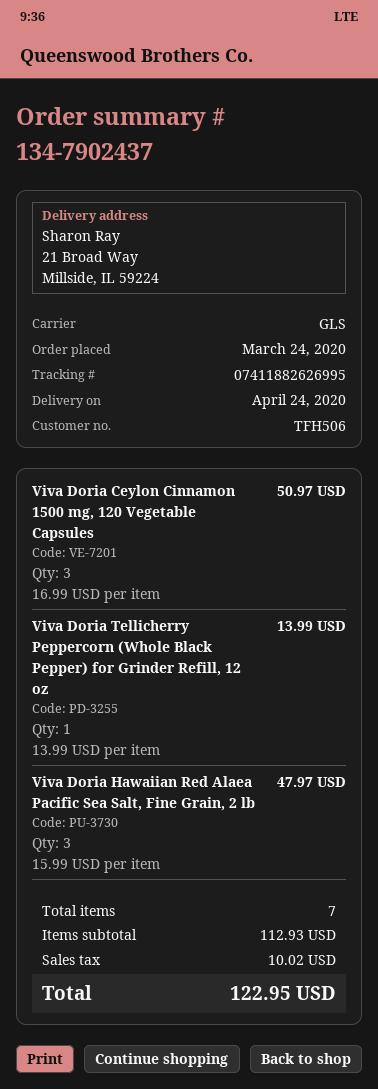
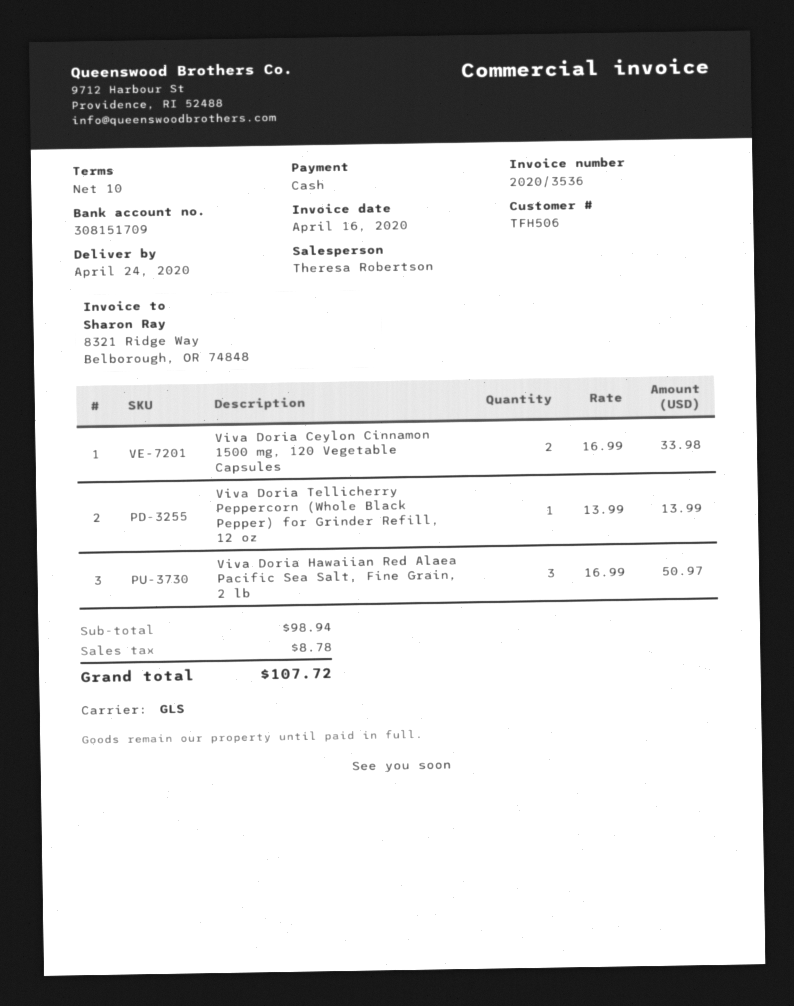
Viva Doria Ceylon Cinnamon 1500 mg, 120 Vegetable Capsules: 3 x 16.99 = 50.97 -> 2 x 16.99 = 33.98
Viva Doria Hawaiian Red Alaea Pacific Sea Salt, Fine Grain, 2 lb: 3 x 15.99 = 47.97 -> 3 x 16.99 = 50.97
subtotal: 112.93 -> 98.94
tax: 10.02 -> 8.78
total: 122.95 -> 107.72

